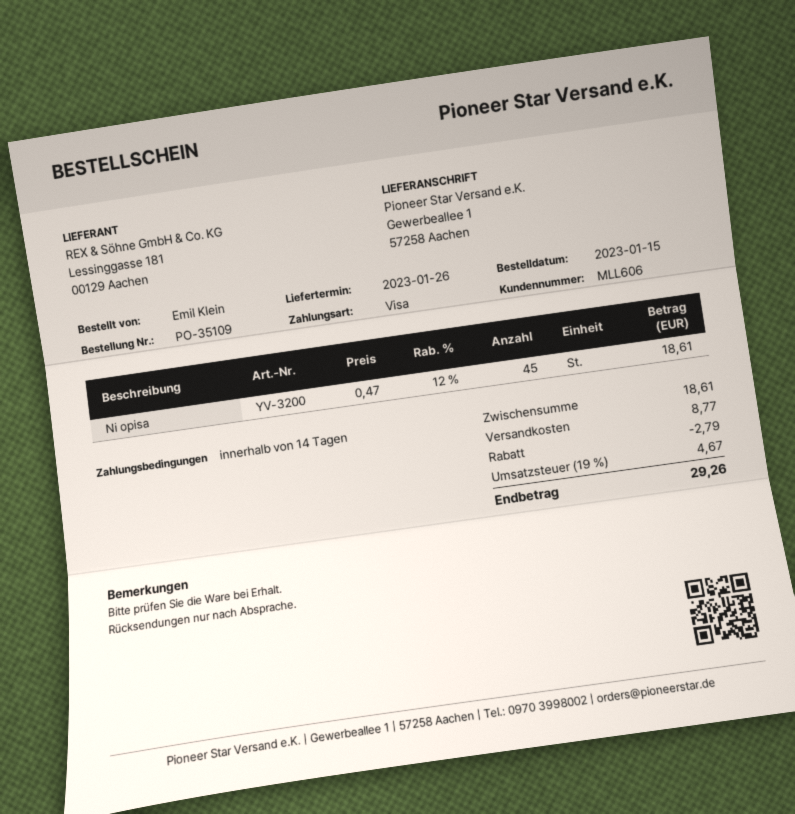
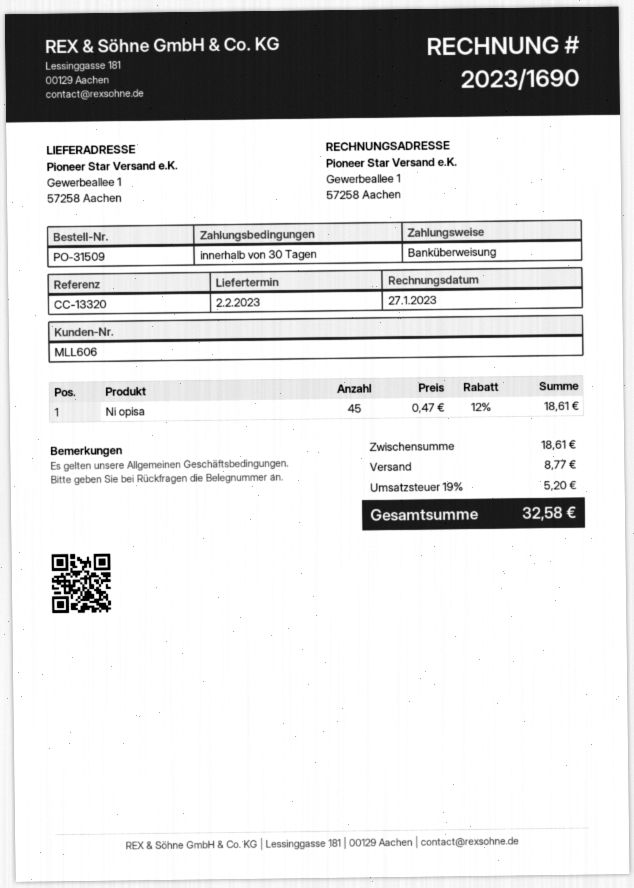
order number: PO-35109 -> PO-31509
delivery date: 2023-01-26 -> 2023-02-02
payment terms: 14 days -> 30 days
payment method: Visa -> bank transfer
discount: 2.79 -> none
tax: 19% = 4.67 -> 19% = 5.20
total: 29.26 -> 32.58

